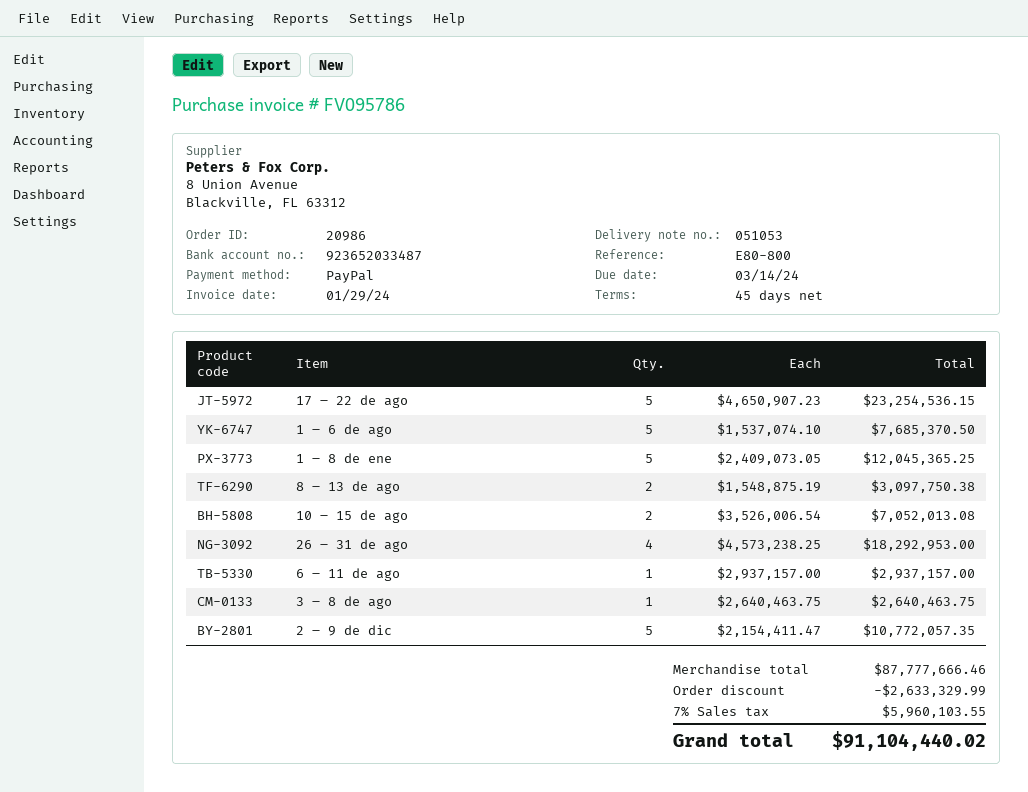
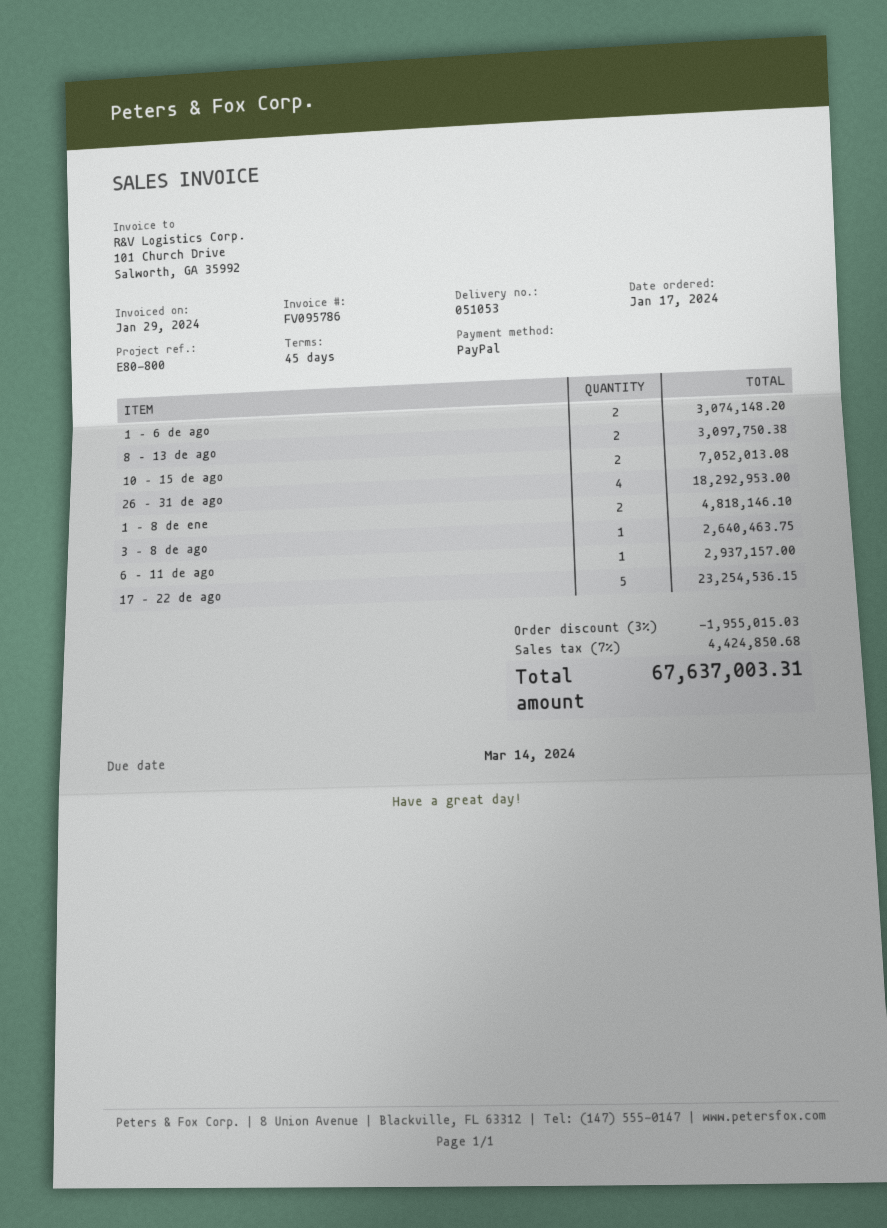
1 – 6 de ago: 5 for 7685370.50 -> 2 for 3074148.20
1 – 8 de ene: 5 for 12045365.25 -> 2 for 4818146.10
2 – 9 de dic: 5 for 10772057.35 -> none
discount: 2633329.99 -> 1955015.03
tax: 7% = 5960103.55 -> 7% = 4424850.68
total: 91104440.02 -> 67637003.31

